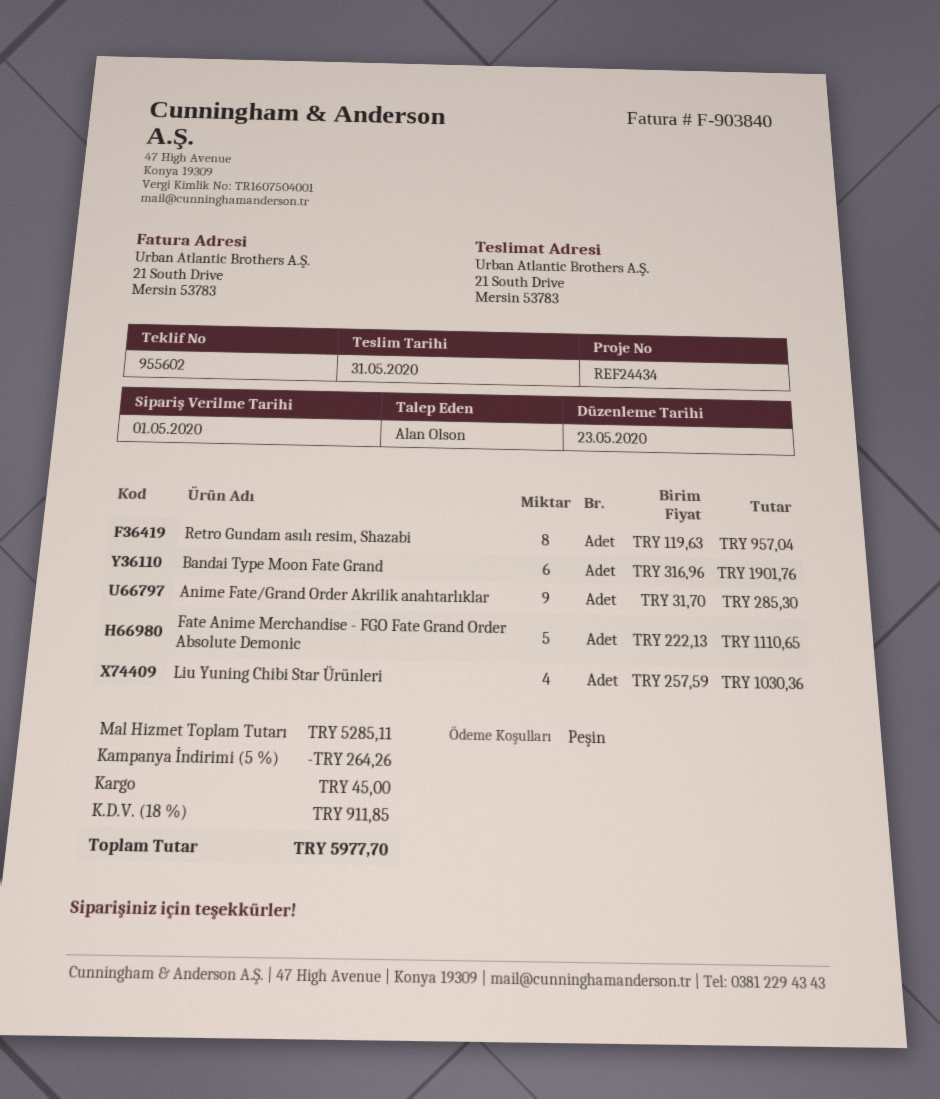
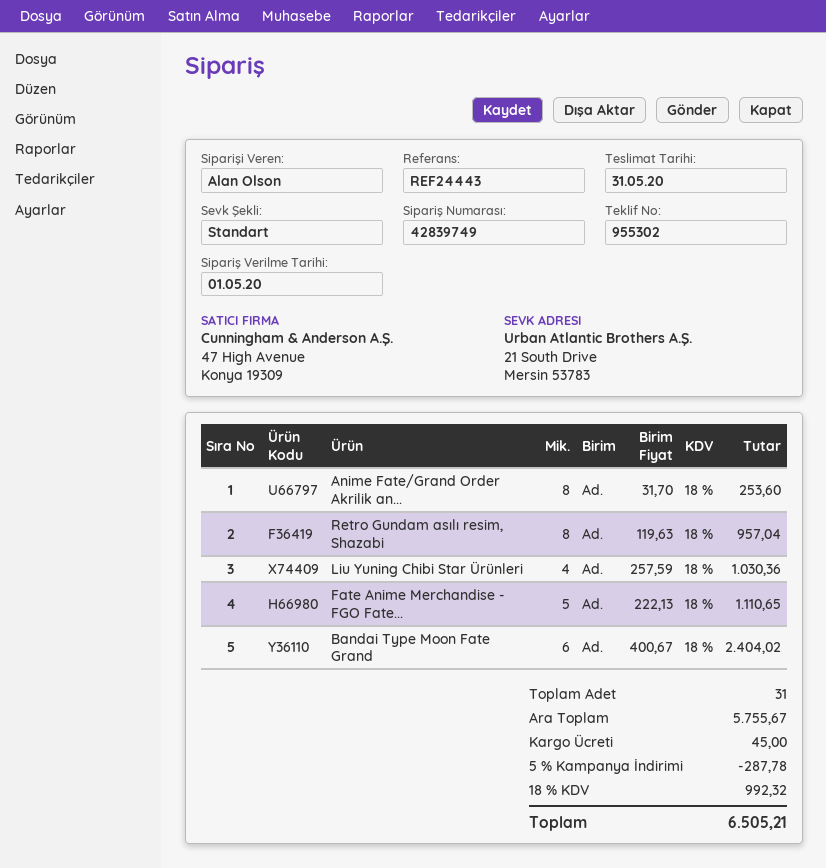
quote number: 955602 -> 955302
reference: REF24434 -> REF24443
Bandai Type Moon Fate Grand: 6 x 316.96 = 1901.76 -> 6 x 400.67 = 2404.02
Anime Fate/Grand Order Akrilik anahtarlıklar: 9 x 31.70 = 285.30 -> 8 x 31.70 = 253.60
subtotal: 5285.11 -> 5755.67
discount: 5% = 264.26 -> 5% = 287.78
tax: 18% = 911.85 -> 18% = 992.32
total: 5977.70 -> 6505.21

